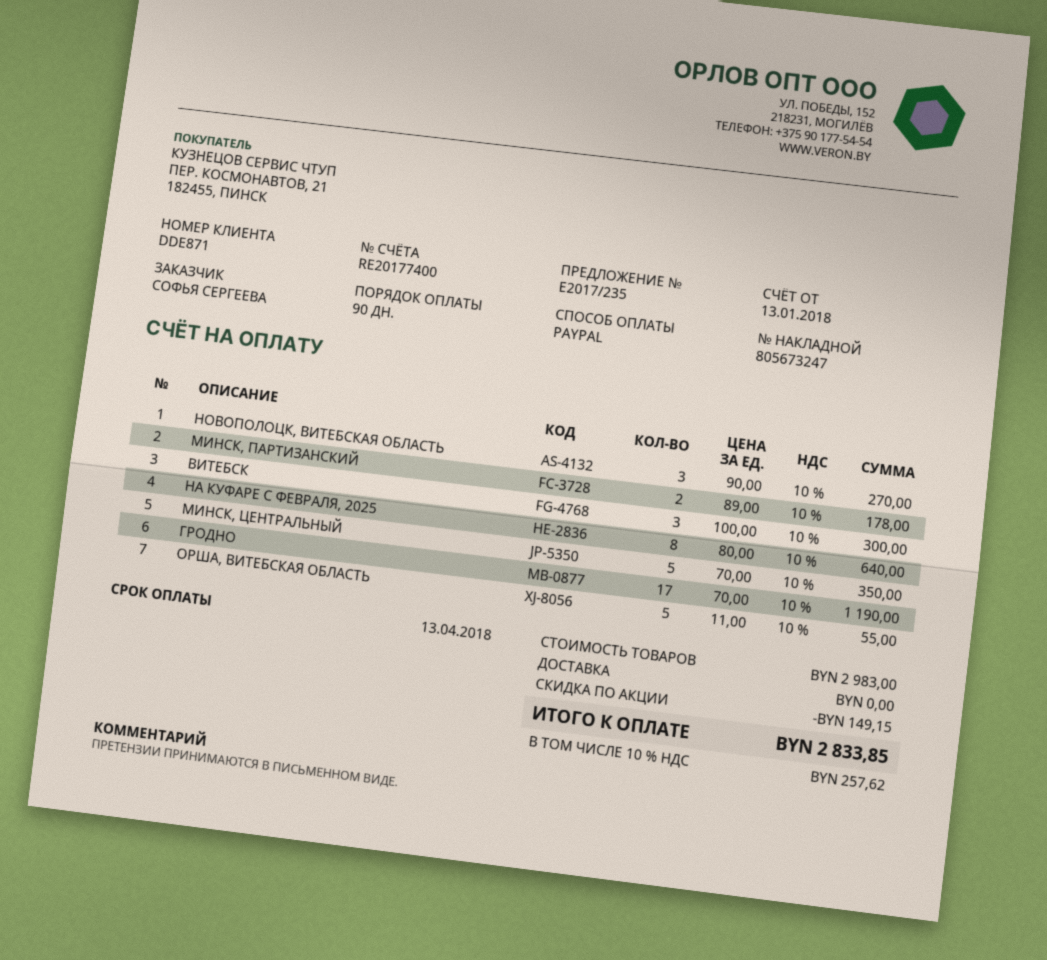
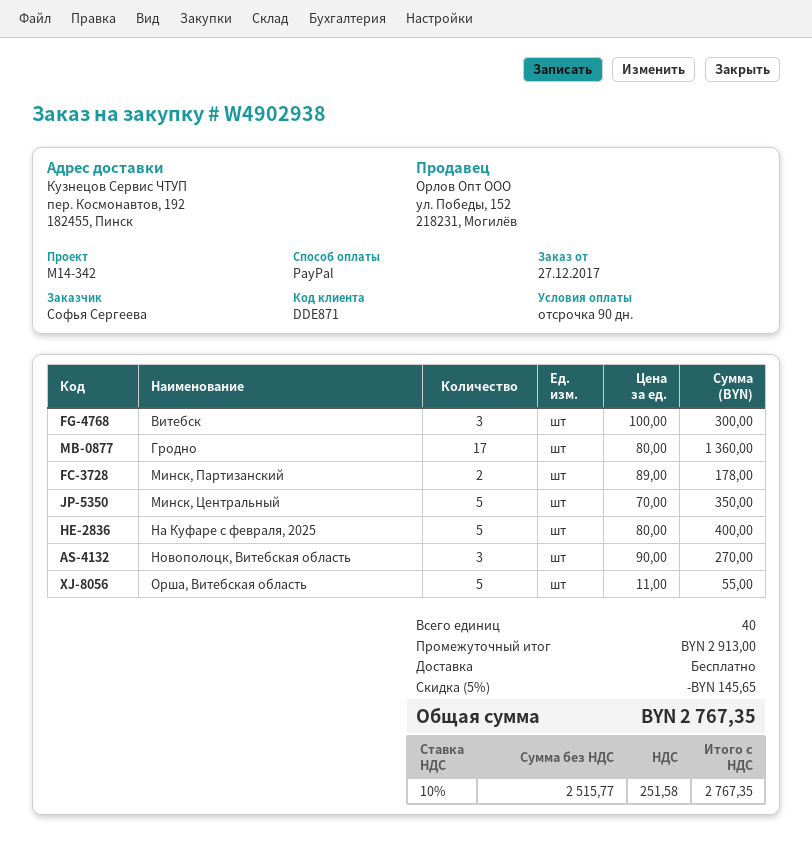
НА КУФАРЕ С ФЕВРАЛЯ, 2025: 8 x 80.00 = 640.00 -> 5 x 80.00 = 400.00
ГРОДНО: 17 x 70.00 = 1190.00 -> 17 x 80.00 = 1360.00
subtotal: 2983.00 -> 2913.00
discount: 149.15 -> 145.65
tax: 10% = 257.62 -> 10% = 251.58
total: 2833.85 -> 2767.35

